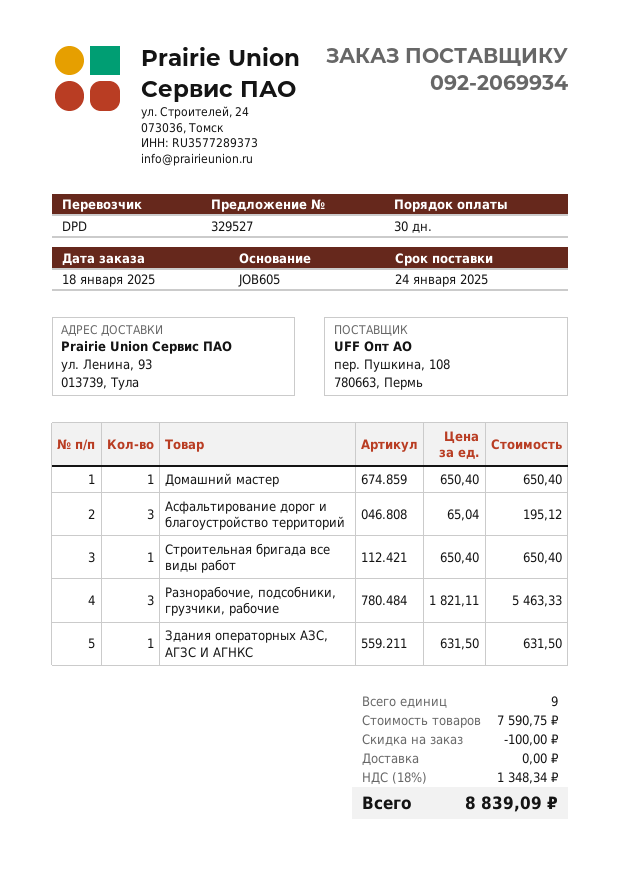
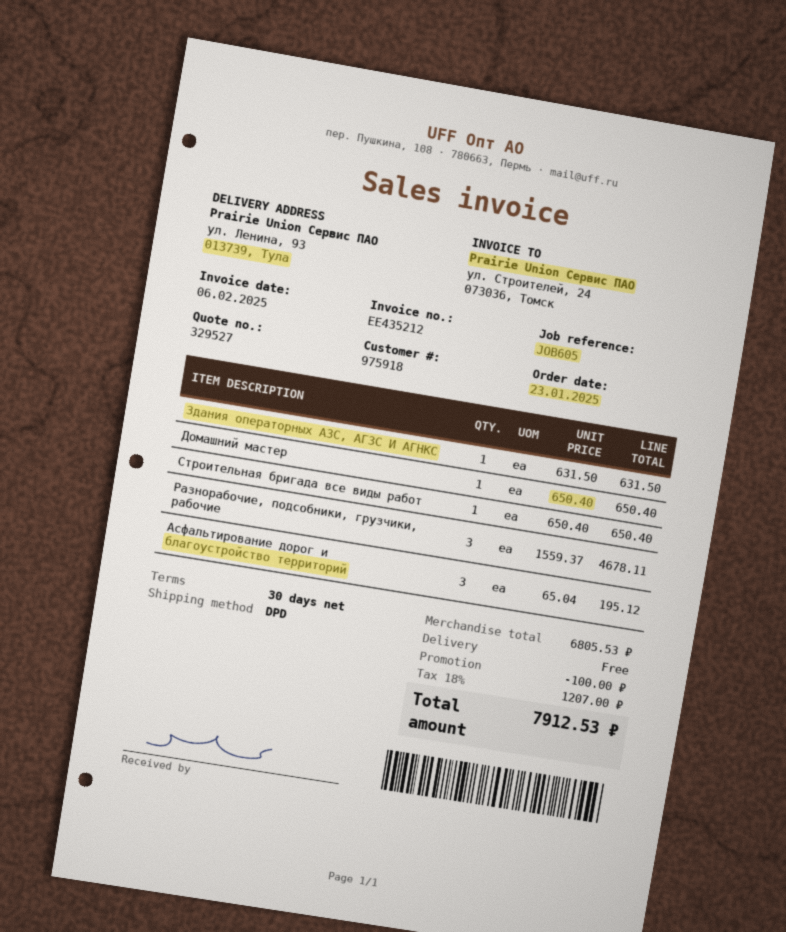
order date: 2025-01-18 -> 2025-01-23
Разнорабочие, подсобники, грузчики, рабочие: 3 x 1821.11 = 5463.33 -> 3 x 1559.37 = 4678.11
subtotal: 7590.75 -> 6805.53
tax: 18% = 1348.34 -> 18% = 1207.00
total: 8839.09 -> 7912.53

